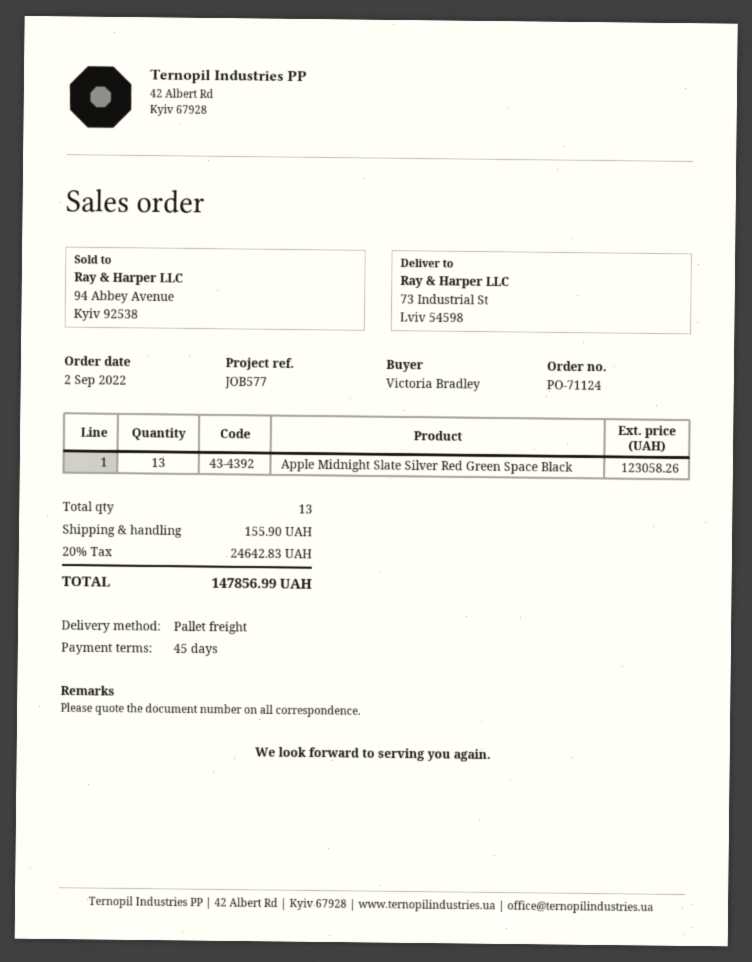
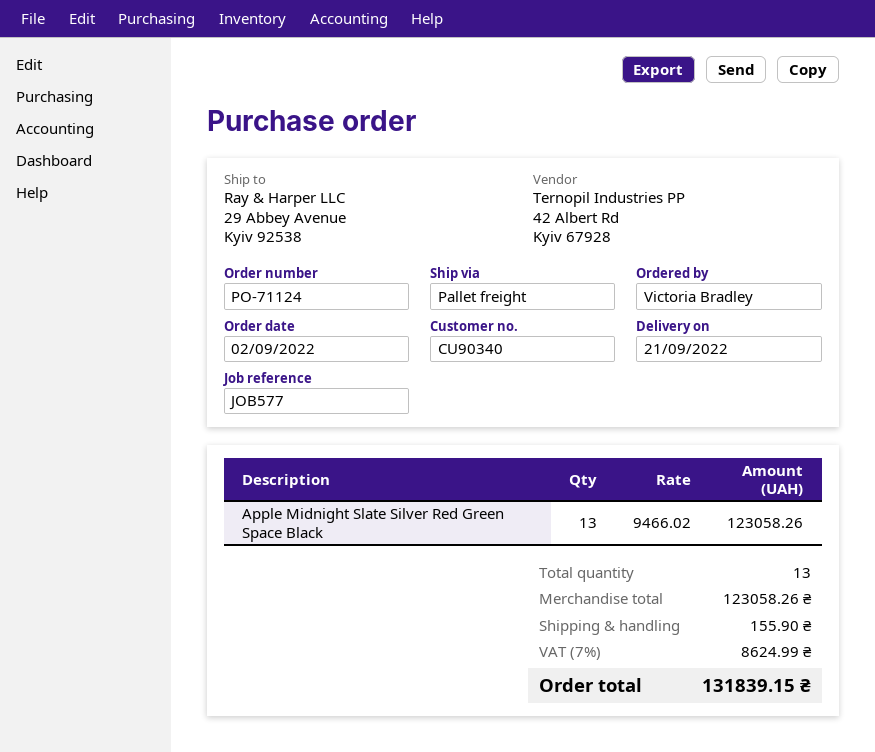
ship to: 73 Industrial St, Lviv 54598 -> 29 Abbey Avenue, Kyiv 92538
tax: 20% = 24642.83 -> 7% = 8624.99
total: 147856.99 -> 131839.15

